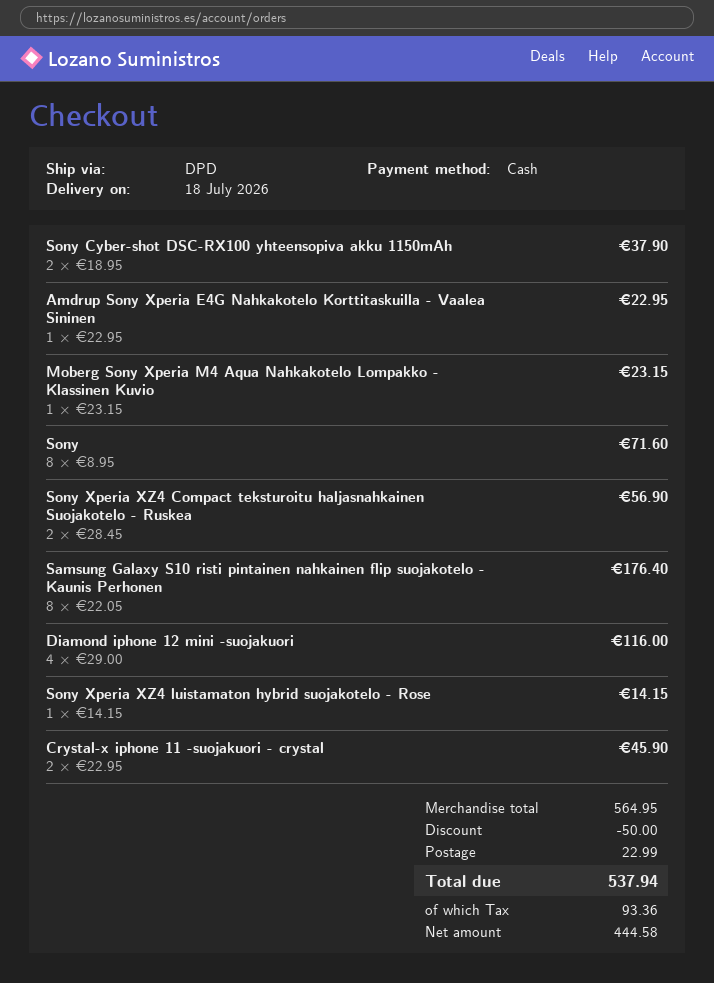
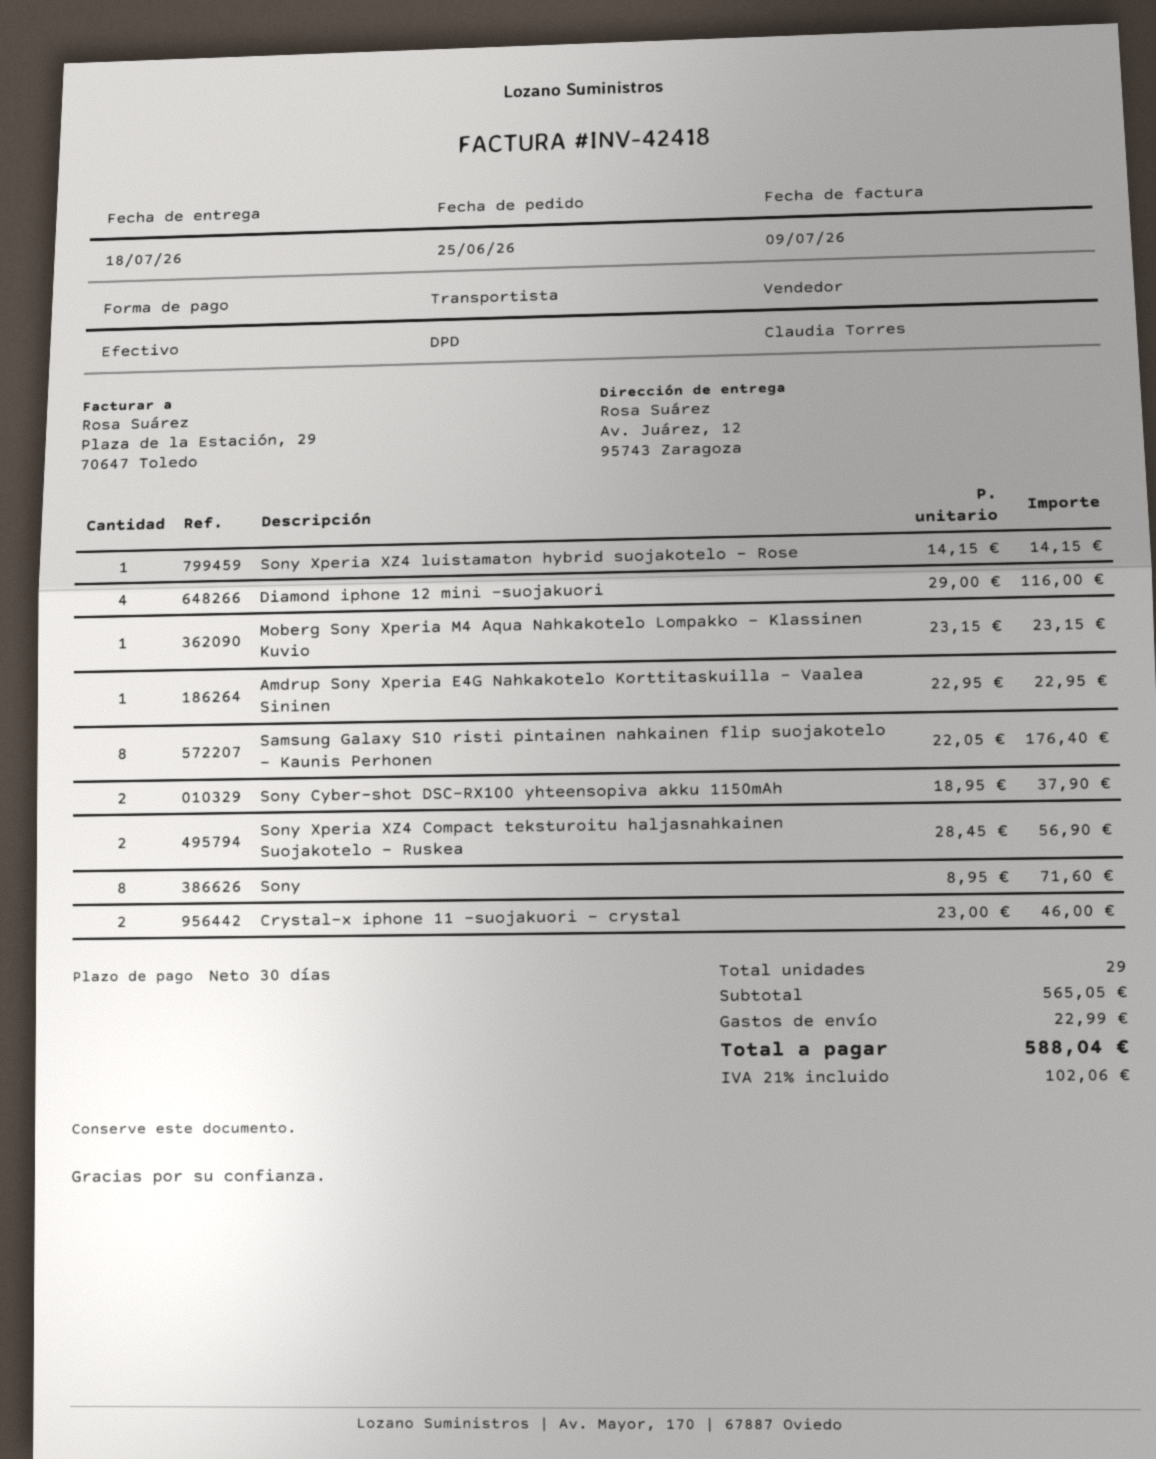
Crystal-x iphone 11 -suojakuori - crystal: 2 x 22.95 = 45.90 -> 2 x 23.00 = 46.00
subtotal: 564.95 -> 565.05
discount: 50.00 -> none
tax: 93.36 -> 102.06
total: 537.94 -> 588.04

